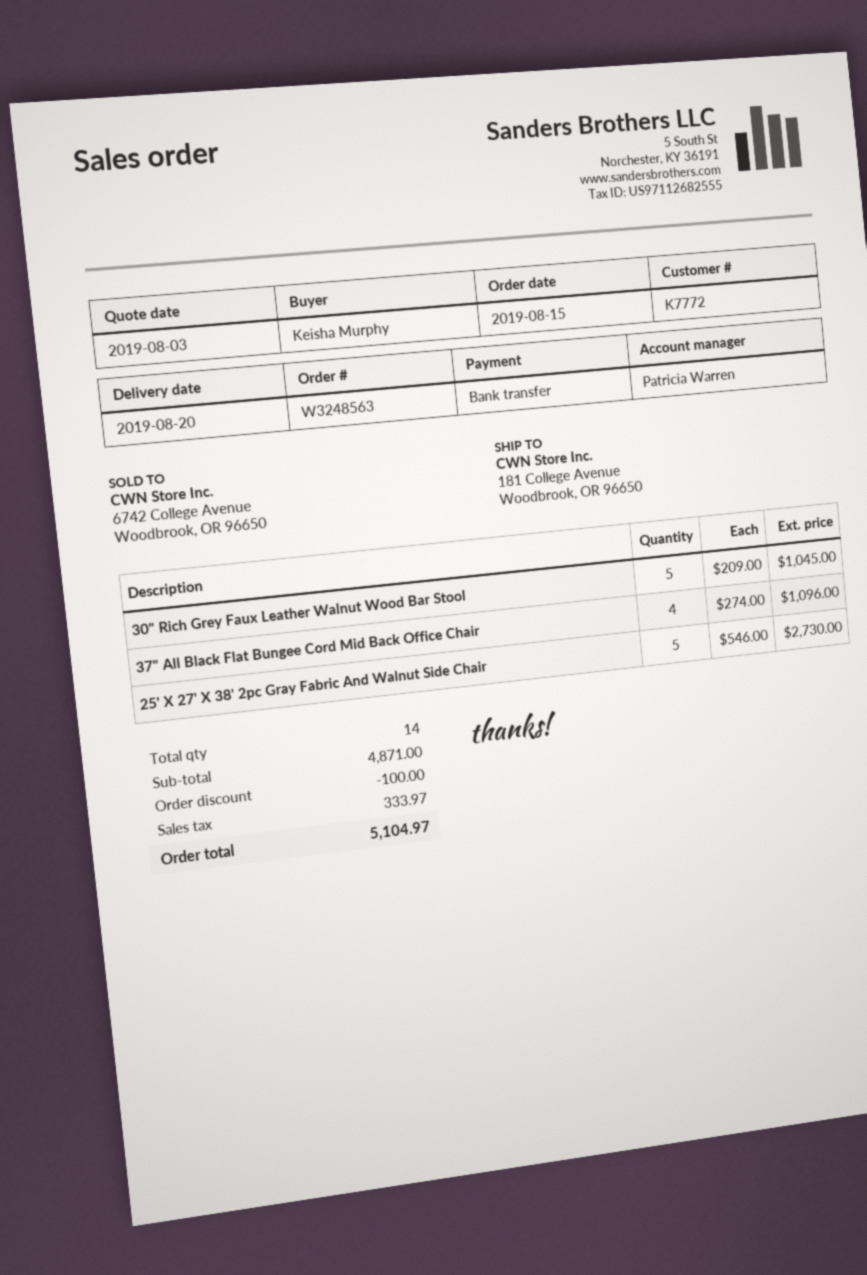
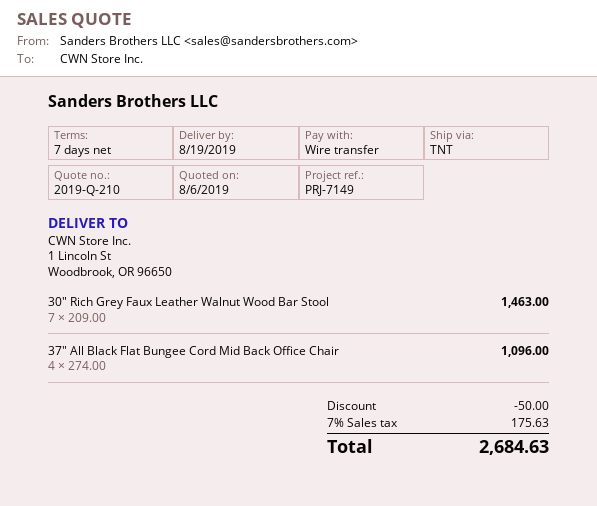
quote date: 2019-08-03 -> 2019-08-06
delivery date: 2019-08-20 -> 2019-08-19
ship to: 181 College Avenue, Woodbrook, OR 96650 -> 1 Lincoln St, Woodbrook, OR 96650
30" Rich Grey Faux Leather Walnut Wood Bar Stool: 5 x 209.00 = 1045.00 -> 7 x 209.00 = 1463.00
25' X 27' X 38' 2pc Gray Fabric And Walnut Side Chair: 5 x 546.00 = 2730.00 -> none
discount: 100.00 -> 50.00
tax: 333.97 -> 175.63
total: 5104.97 -> 2684.63

